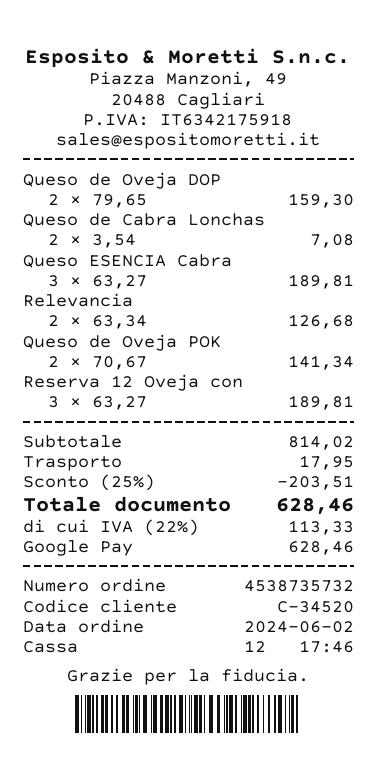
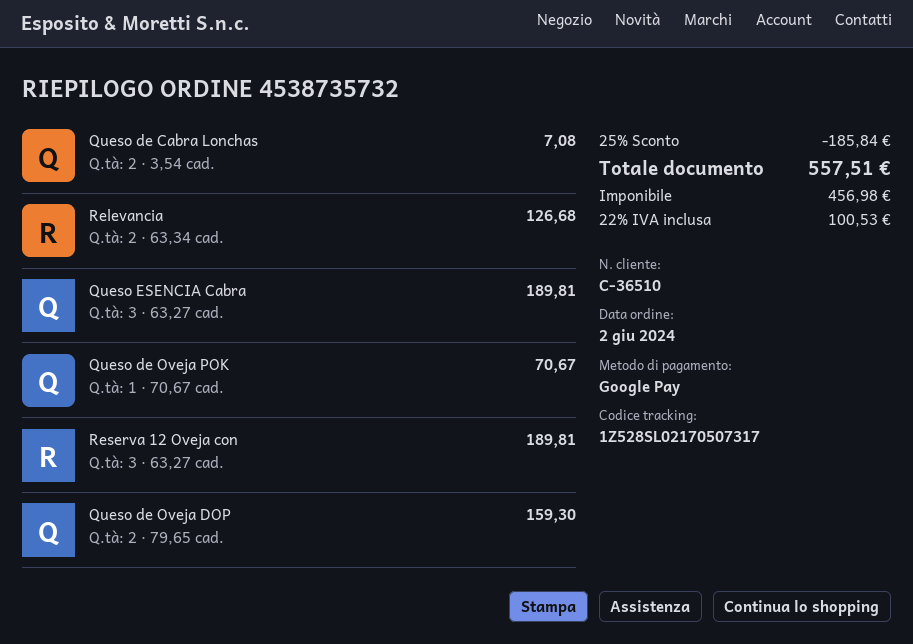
customer number: C-34520 -> C-36510
Queso de Oveja POK: 2 x 70.67 = 141.34 -> 1 x 70.67 = 70.67
discount: 25% = 203.51 -> 25% = 185.84
shipping: 17.95 -> none
tax: 22% = 113.33 -> 22% = 100.53
total: 628.46 -> 557.51

